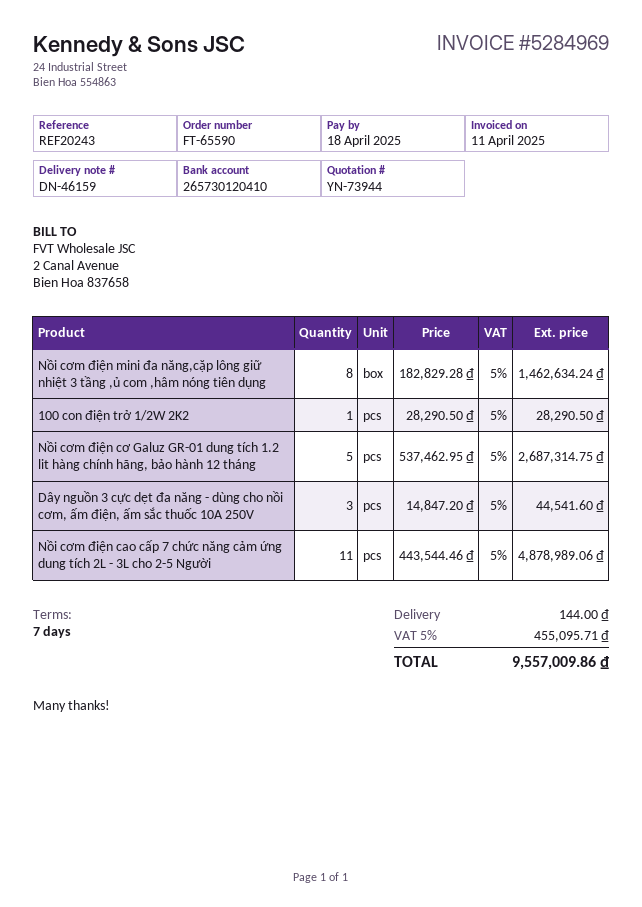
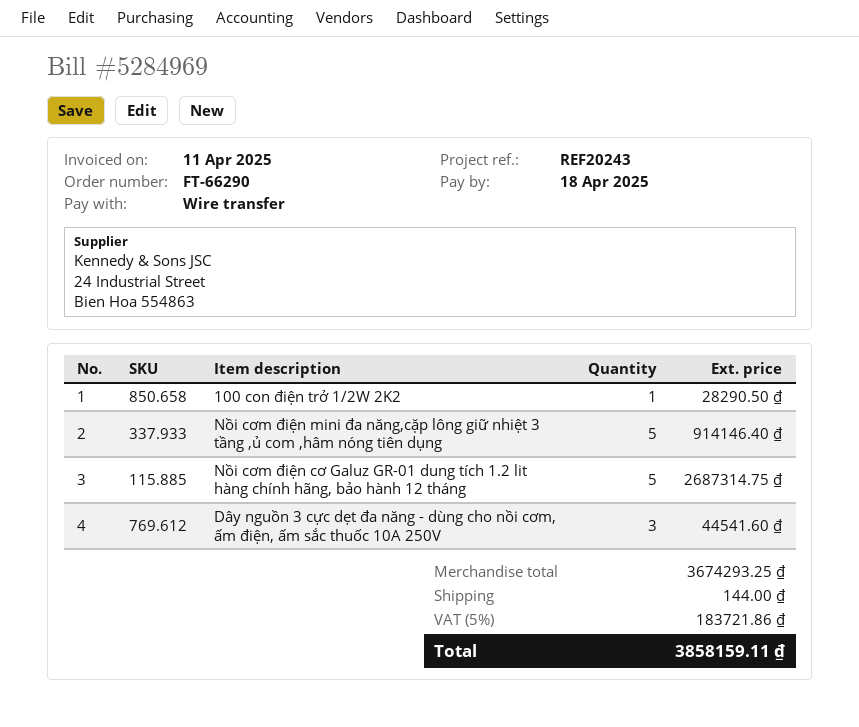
order number: FT-65590 -> FT-66290
Nồi cơm điện mini đa năng,cặp lông giữ nhiệt 3 tầng ,ủ com ,hâm nóng tiên dụng: 8 for 1462634.24 -> 5 for 914146.40
Nồi cơm điện cao cấp 7 chức năng cảm ứng dung tích 2L - 3L cho 2-5 Người: 11 for 4878989.06 -> none
tax: 5% = 455095.71 -> 5% = 183721.86
total: 9557009.86 -> 3858159.11

